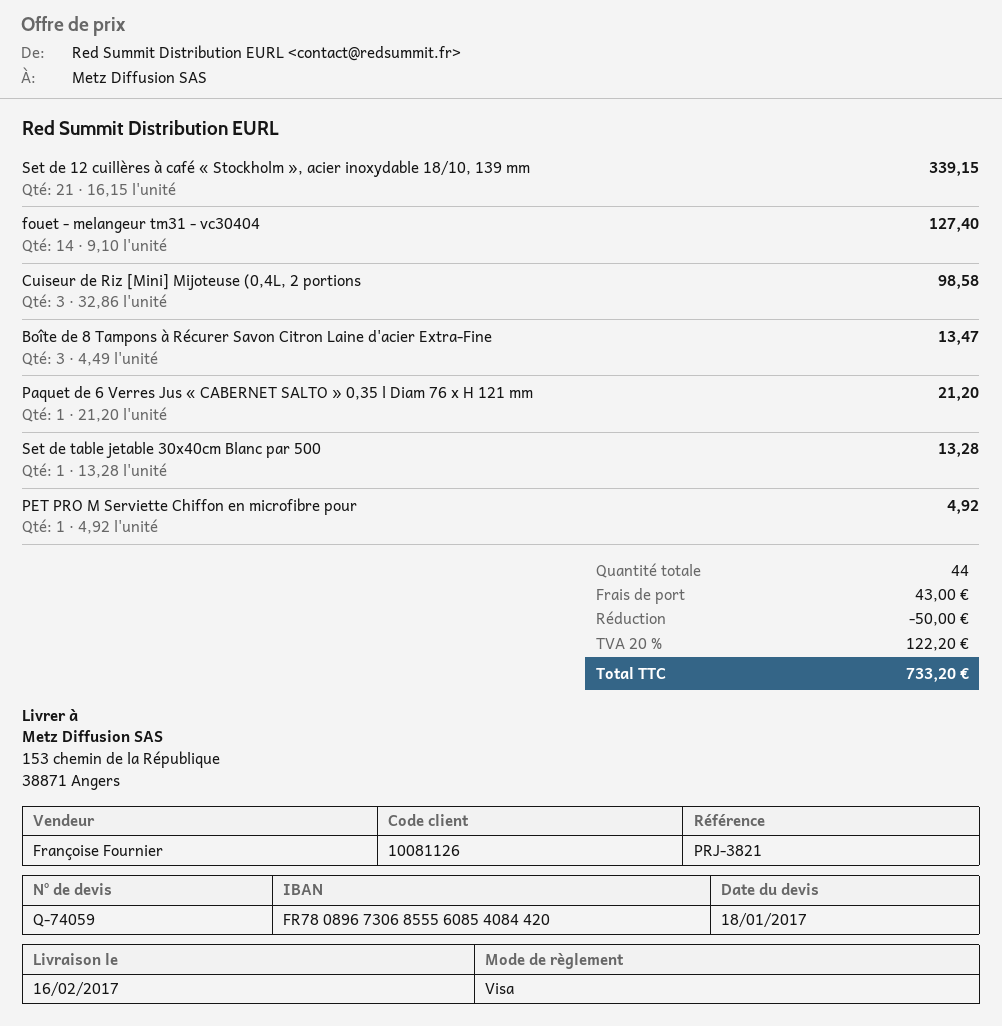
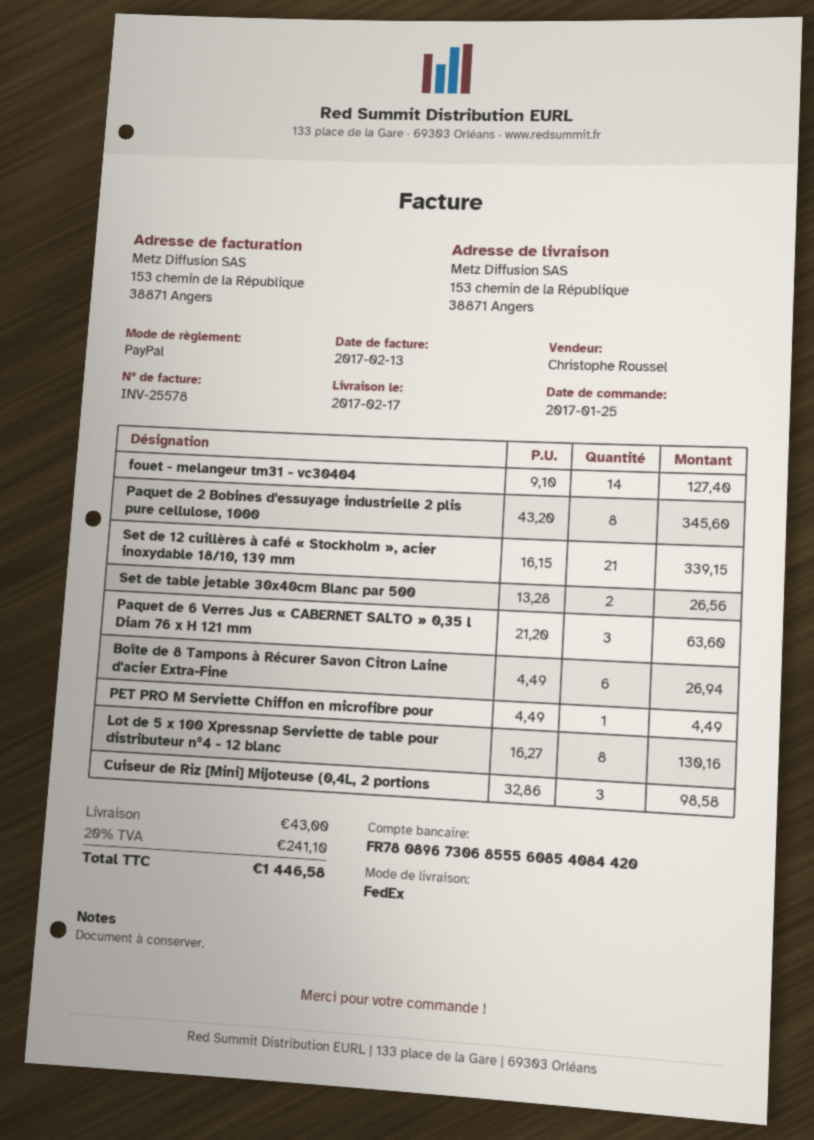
delivery date: 2017-02-16 -> 2017-02-17
sales rep: Françoise Fournier -> Christophe Roussel
payment method: Visa -> PayPal
Boîte de 8 Tampons à Récurer Savon Citron Laine d'acier Extra-Fine: 3 x 4.49 = 13.47 -> 6 x 4.49 = 26.94
Paquet de 6 Verres Jus « CABERNET SALTO » 0,35 l Diam 76 x H 121 mm: 1 x 21.20 = 21.20 -> 3 x 21.20 = 63.60
Set de table jetable 30x40cm Blanc par 500: 1 x 13.28 = 13.28 -> 2 x 13.28 = 26.56
PET PRO M Serviette Chiffon en microfibre pour: 1 x 4.92 = 4.92 -> 1 x 4.49 = 4.49
Paquet de 2 Bobines d'essuyage industrielle 2 plis pure cellulose, 1000: none -> 8 x 43.20 = 345.60
Lot de 5 x 100 Xpressnap Serviette de table pour distributeur n°4 - 12 blanc: none -> 8 x 16.27 = 130.16
discount: 50.00 -> none
tax: 20% = 122.20 -> 20% = 241.10
total: 733.20 -> 1446.58

